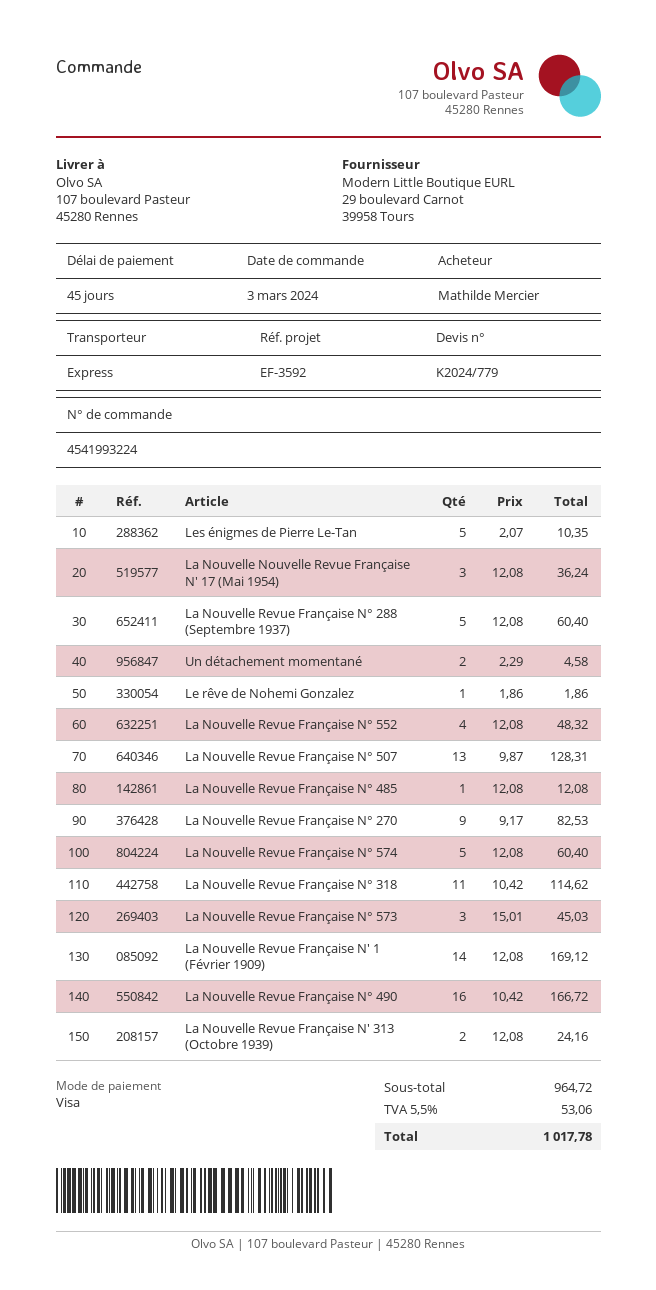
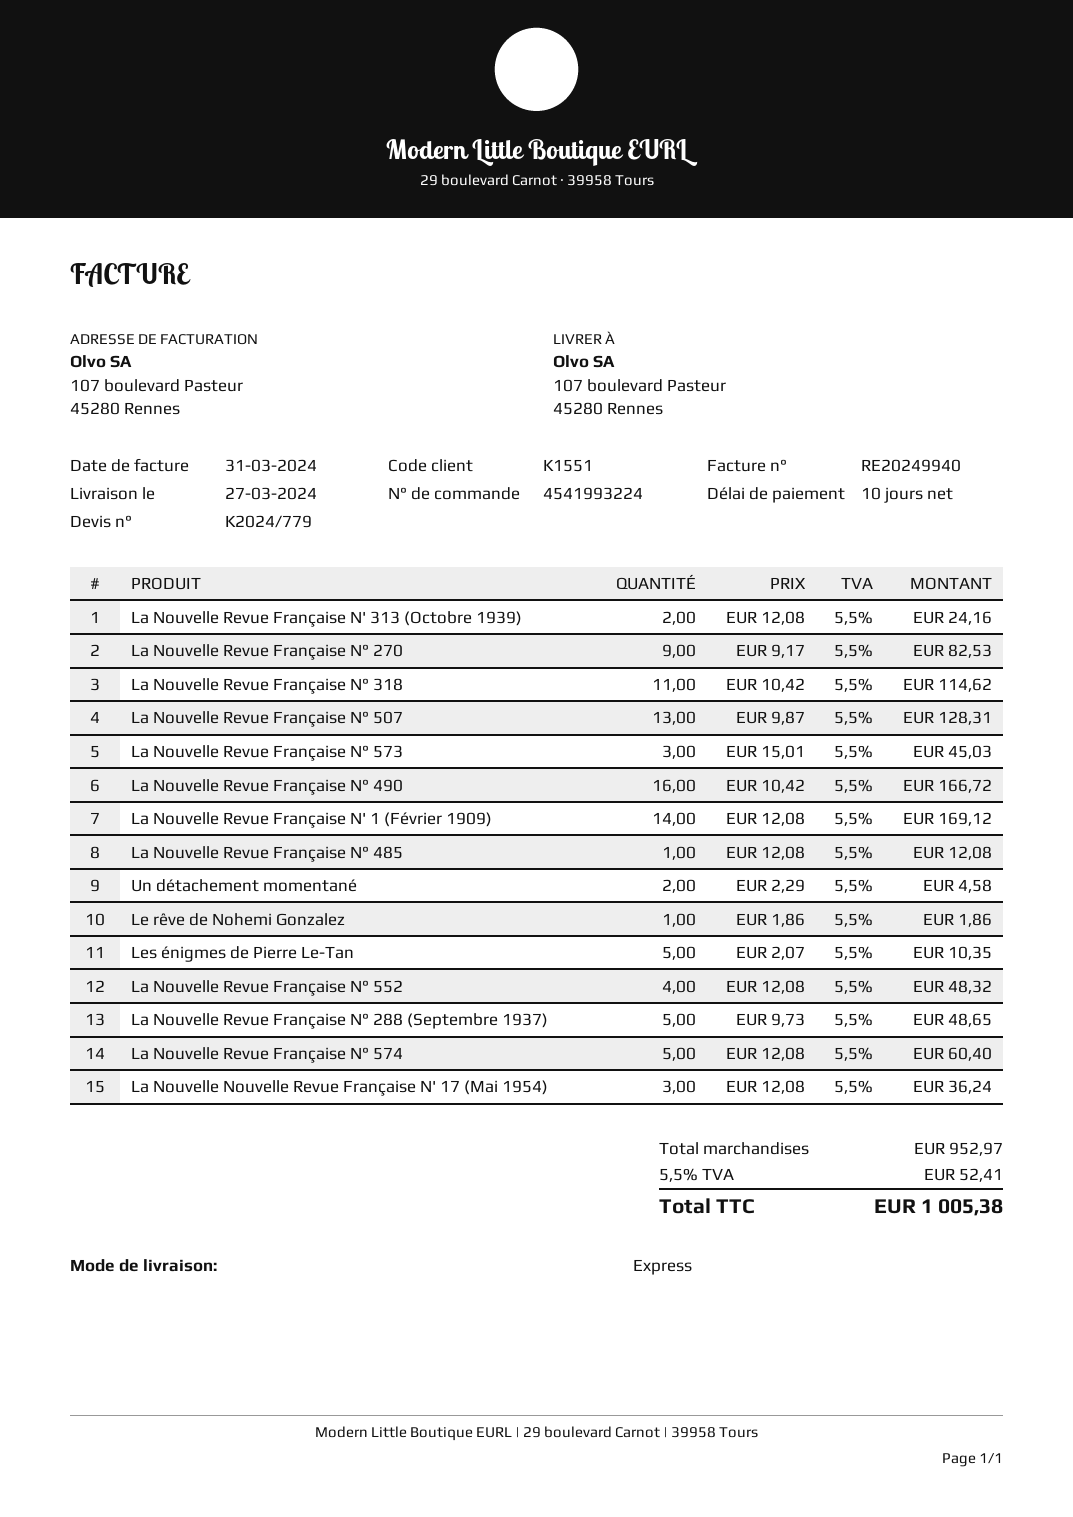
payment terms: 45 days -> 10 days
La Nouvelle Revue Française N° 288 (Septembre 1937): 5 x 12.08 = 60.40 -> 5 x 9.73 = 48.65
subtotal: 964.72 -> 952.97
tax: 5.5% = 53.06 -> 5.5% = 52.41
total: 1017.78 -> 1005.38

